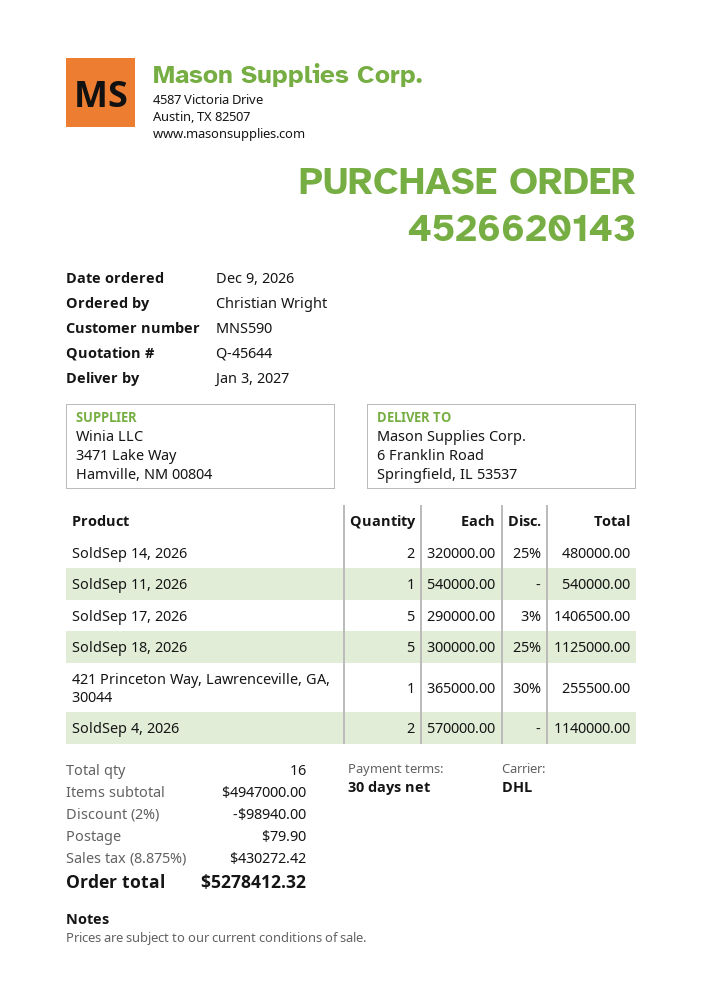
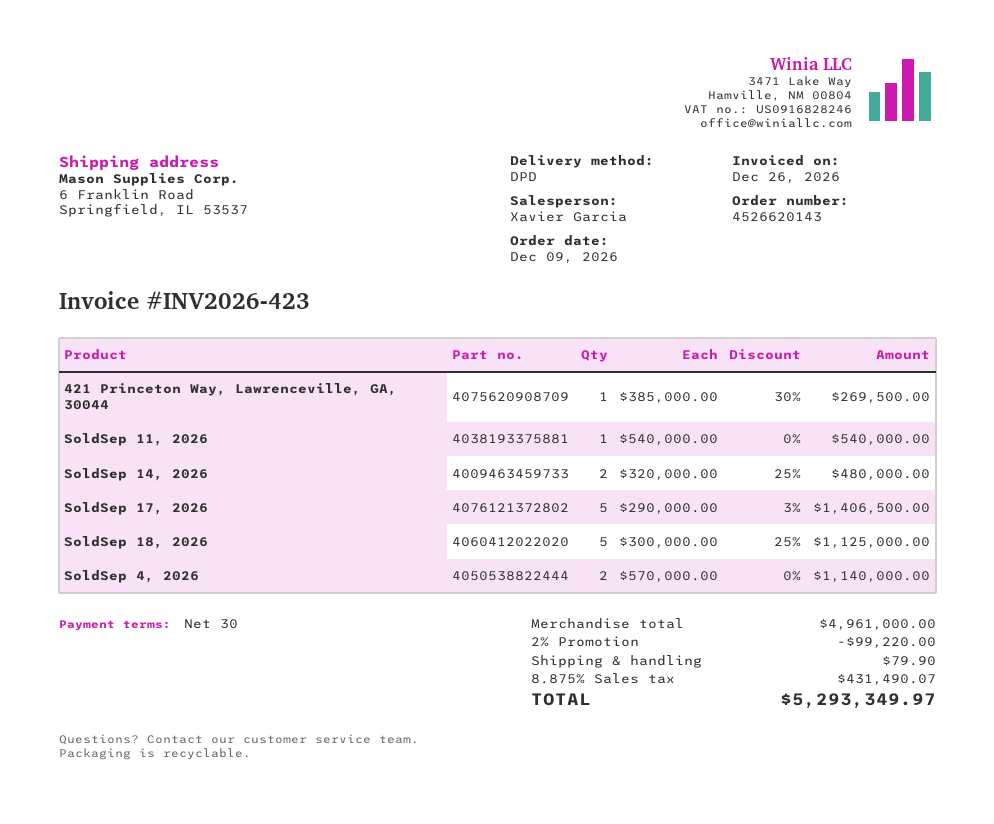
shipping method: DHL -> DPD
421 Princeton Way, Lawrenceville, GA, 30044: 1 x 365000.00 - 30% = 255500.00 -> 1 x 385000.00 - 30% = 269500.00
subtotal: 4947000.00 -> 4961000.00
discount: 2% = 98940.00 -> 2% = 99220.00
tax: 8.875% = 430272.42 -> 8.875% = 431490.07
total: 5278412.32 -> 5293349.97

